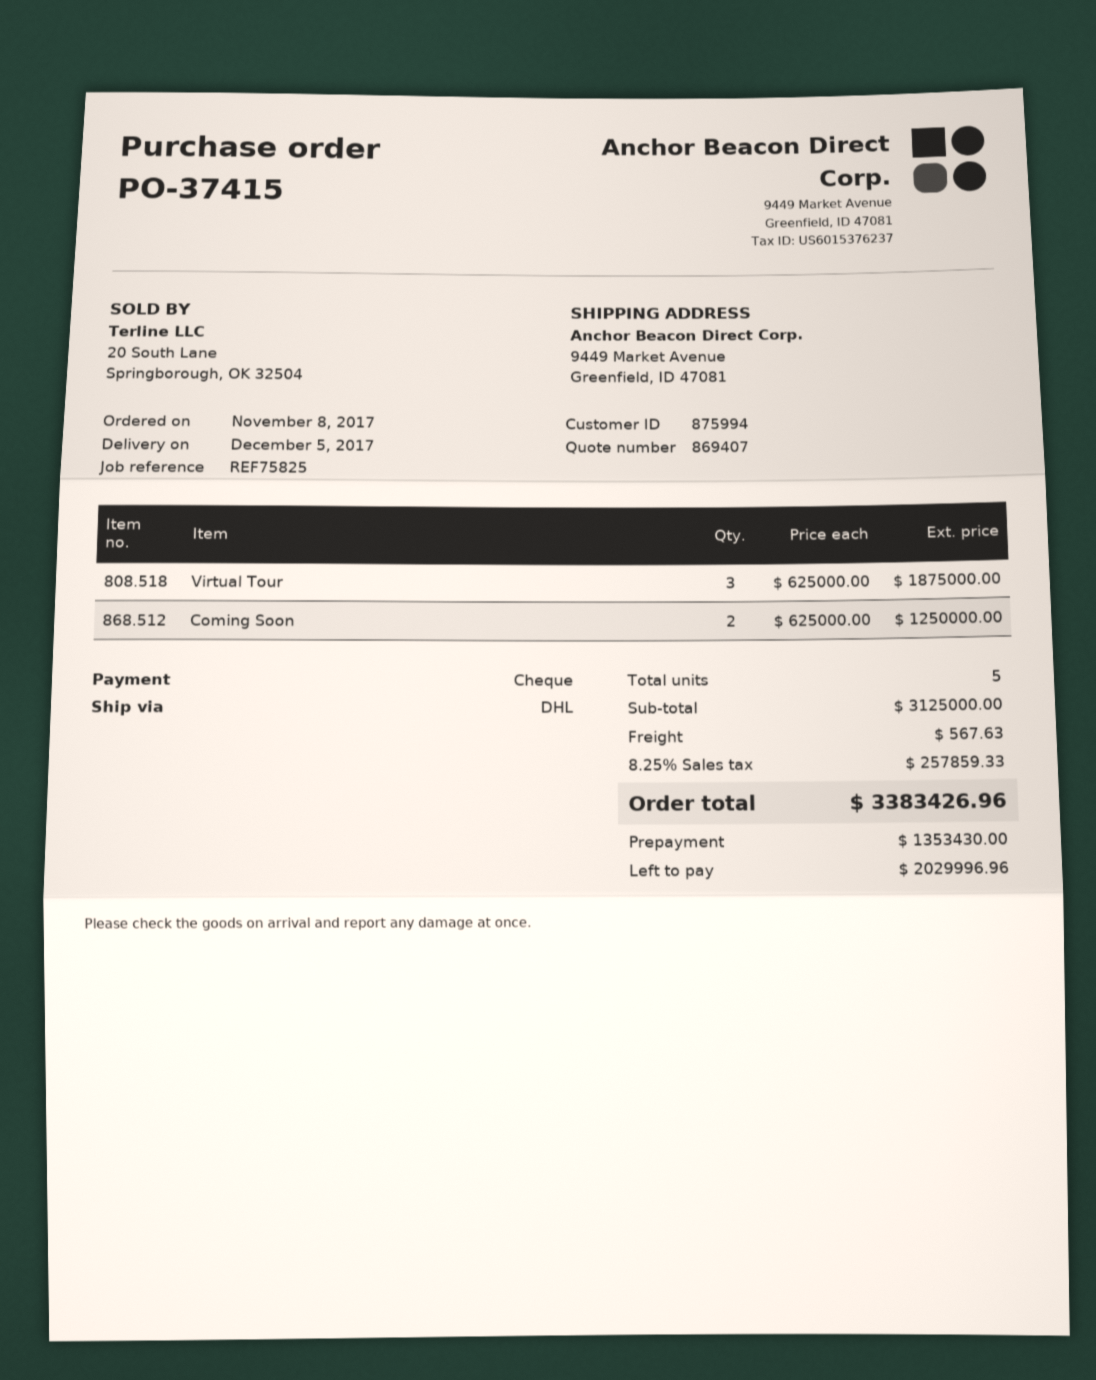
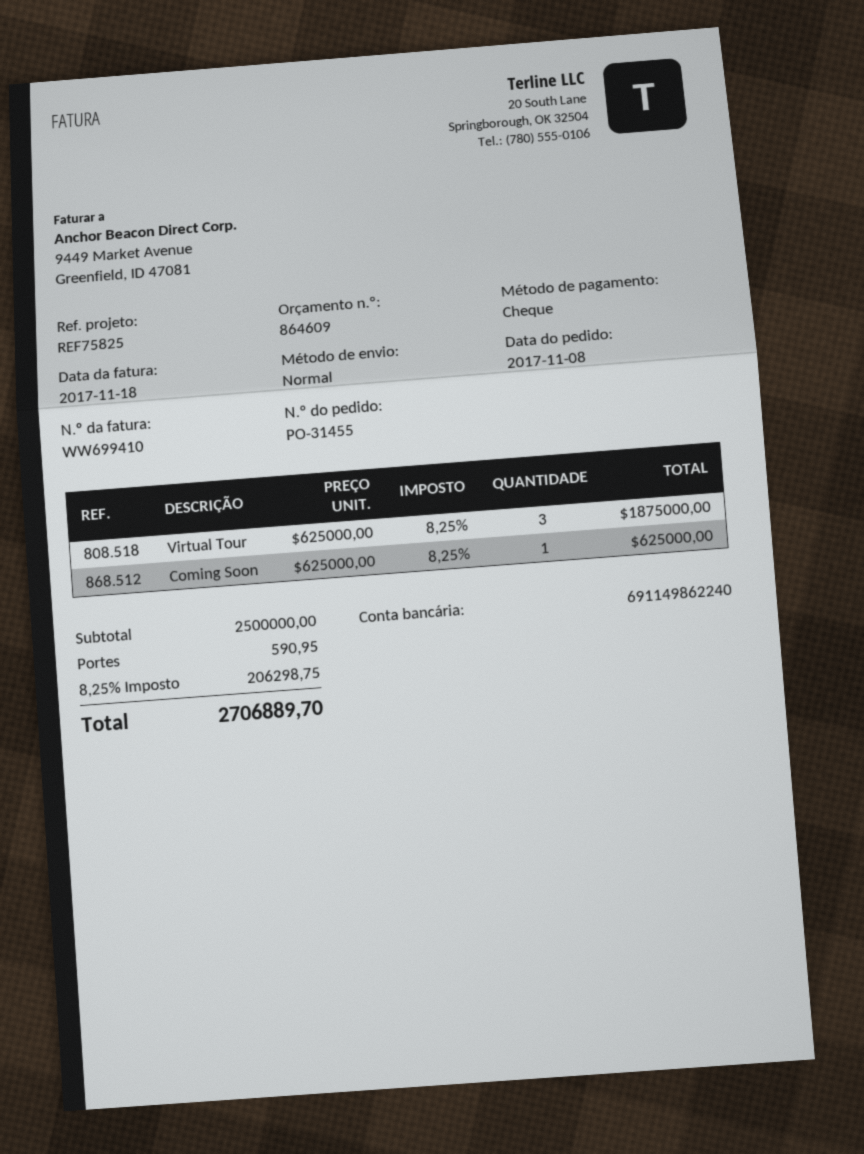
quote number: 869407 -> 864609
order number: PO-37415 -> PO-31455
shipping method: DHL -> standard
Coming Soon: 2 x 625000.00 = 1250000.00 -> 1 x 625000.00 = 625000.00
subtotal: 3125000.00 -> 2500000.00
shipping: 567.63 -> 590.95
tax: 8.25% = 257859.33 -> 8.25% = 206298.75
total: 3383426.96 -> 2706889.70

